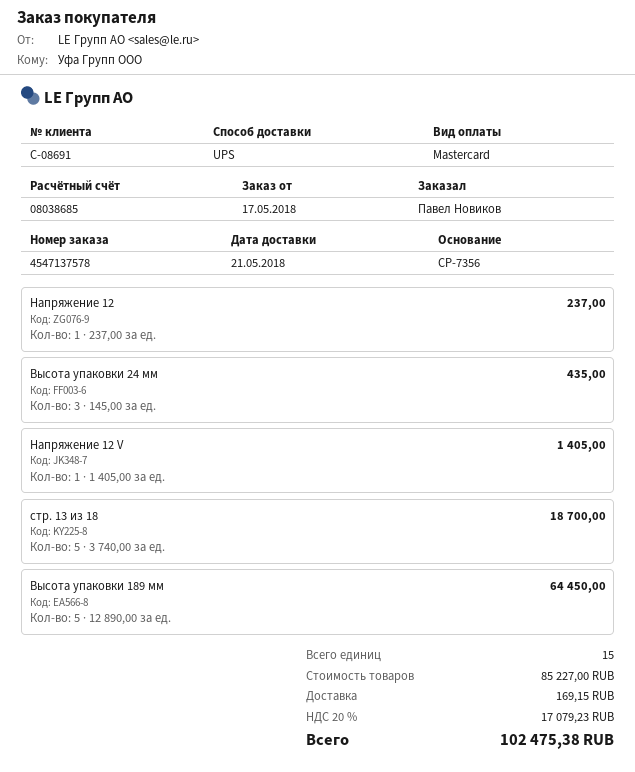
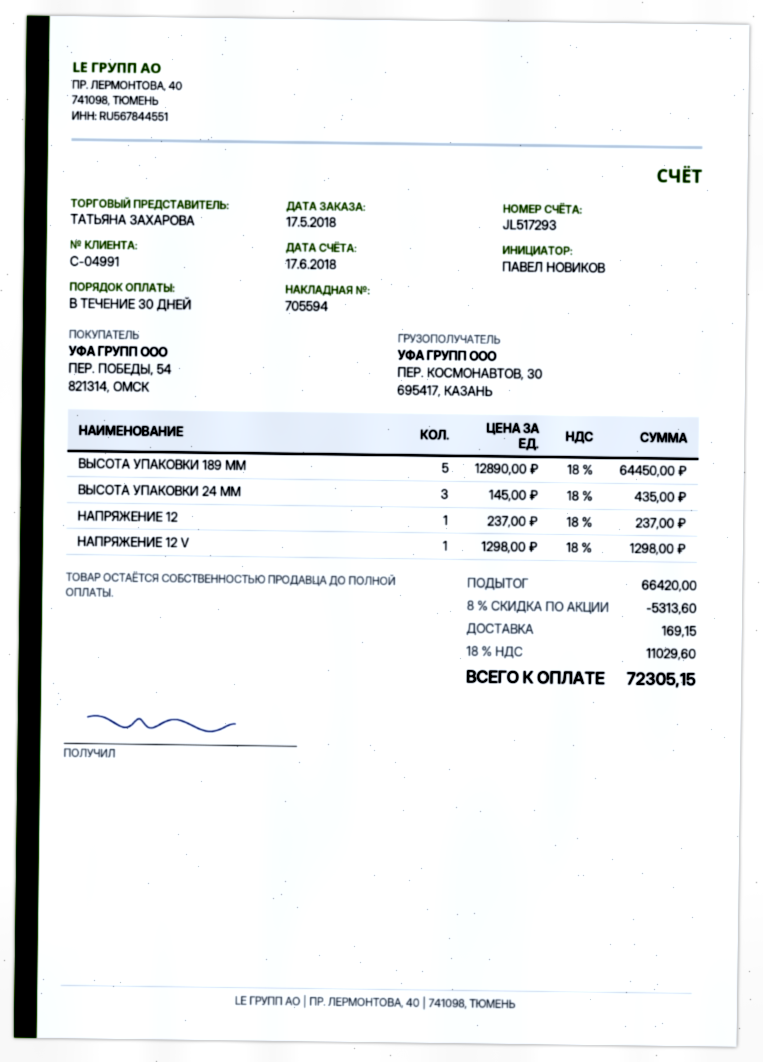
customer number: C-08691 -> C-04991
Напряжение 12 V: 1 x 1405.00 = 1405.00 -> 1 x 1298.00 = 1298.00
стр. 13 из 18: 5 x 3740.00 = 18700.00 -> none
subtotal: 85227.00 -> 66420.00
discount: none -> 8% = 5313.60
tax: 20% = 17079.23 -> 18% = 11029.60
total: 102475.38 -> 72305.15

